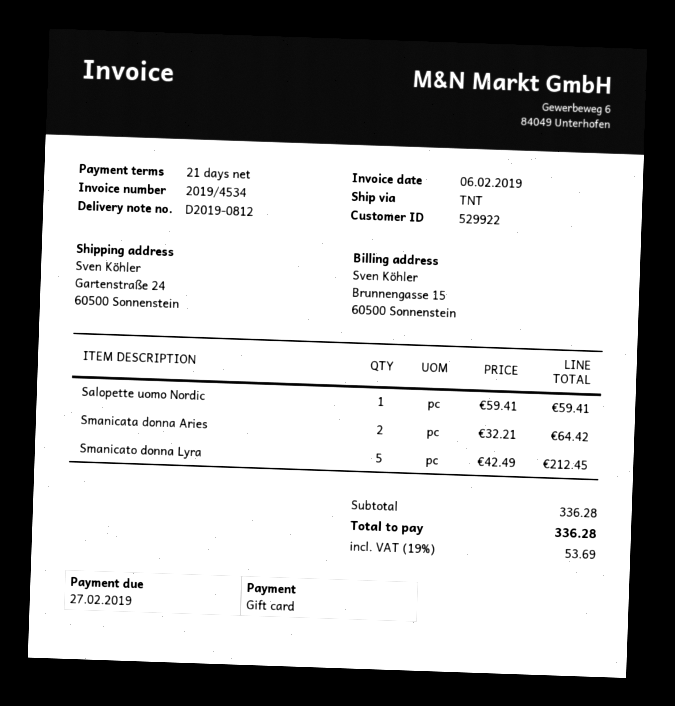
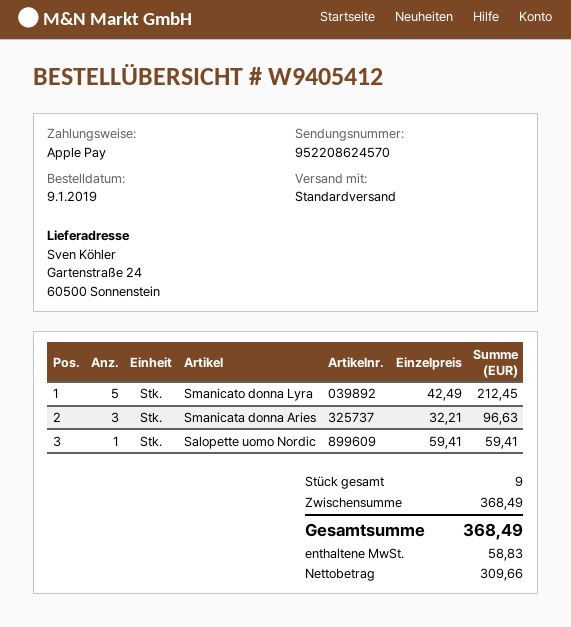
payment method: gift card -> Apple Pay
shipping method: TNT -> standard
Smanicata donna Aries: 2 x 32.21 = 64.42 -> 3 x 32.21 = 96.63
subtotal: 336.28 -> 368.49
tax: 53.69 -> 58.83
total: 336.28 -> 368.49

